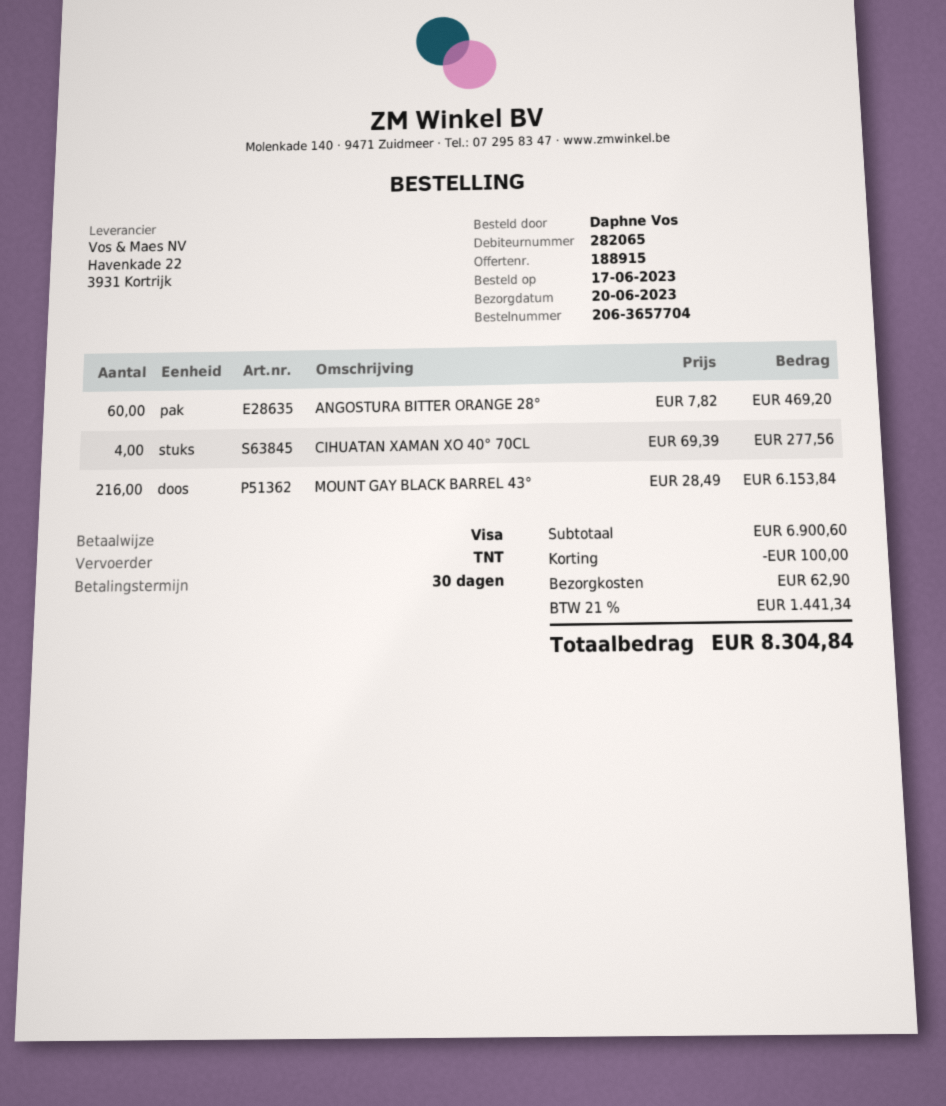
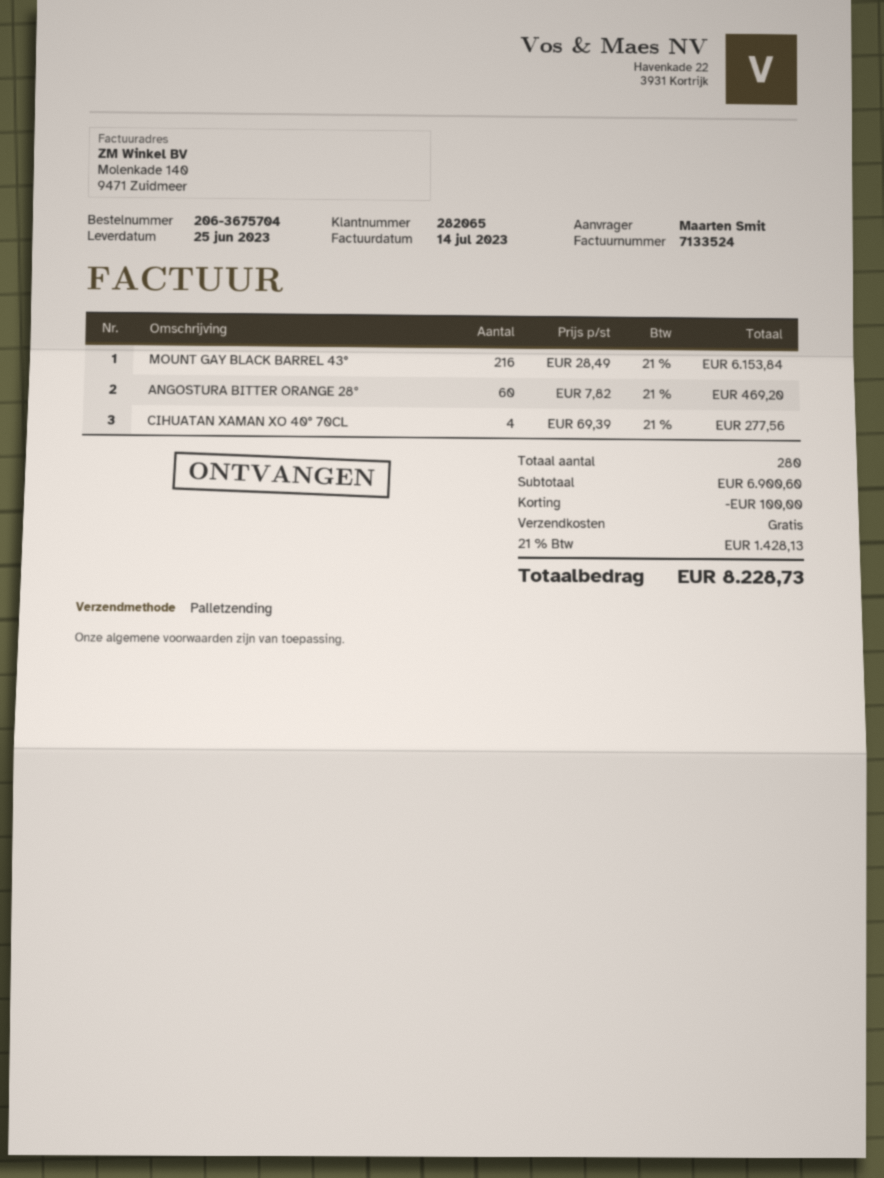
order number: 206-3657704 -> 206-3675704
delivery date: 2023-06-20 -> 2023-06-25
ordered by: Daphne Vos -> Maarten Smit
shipping method: TNT -> pallet freight
shipping: 62.90 -> 0.00
tax: 21% = 1441.34 -> 21% = 1428.13
total: 8304.84 -> 8228.73

